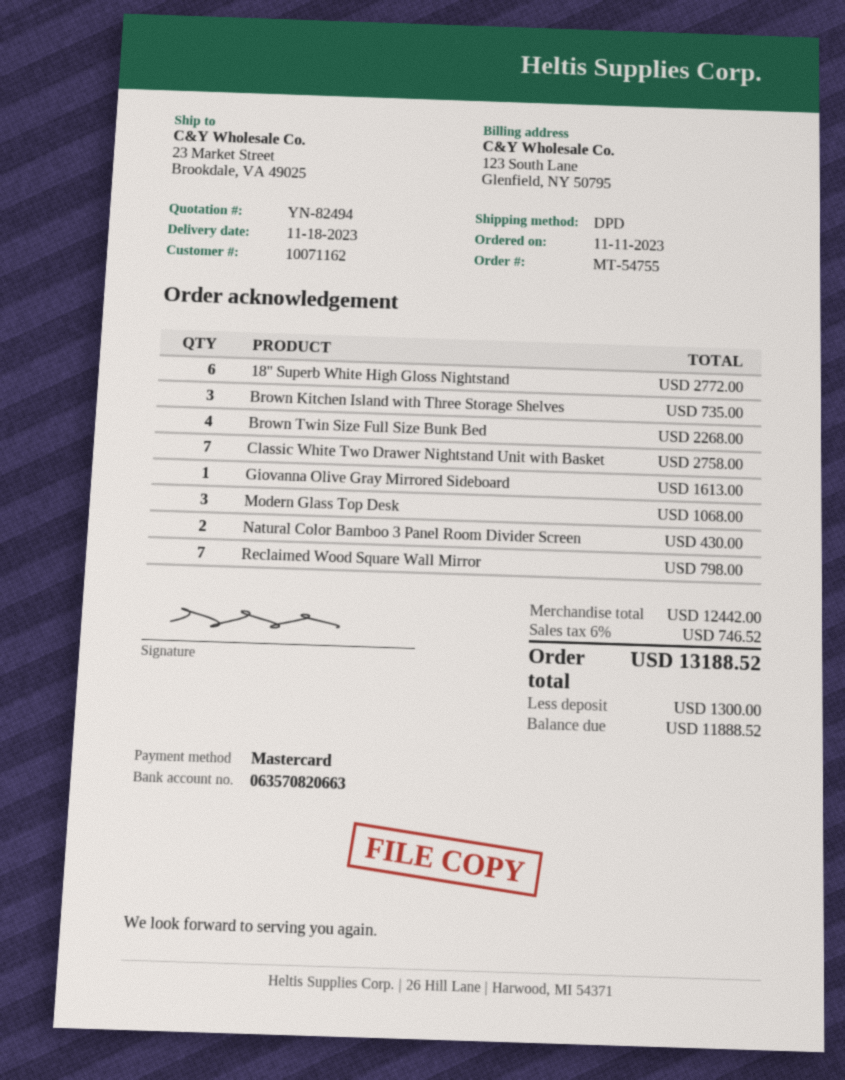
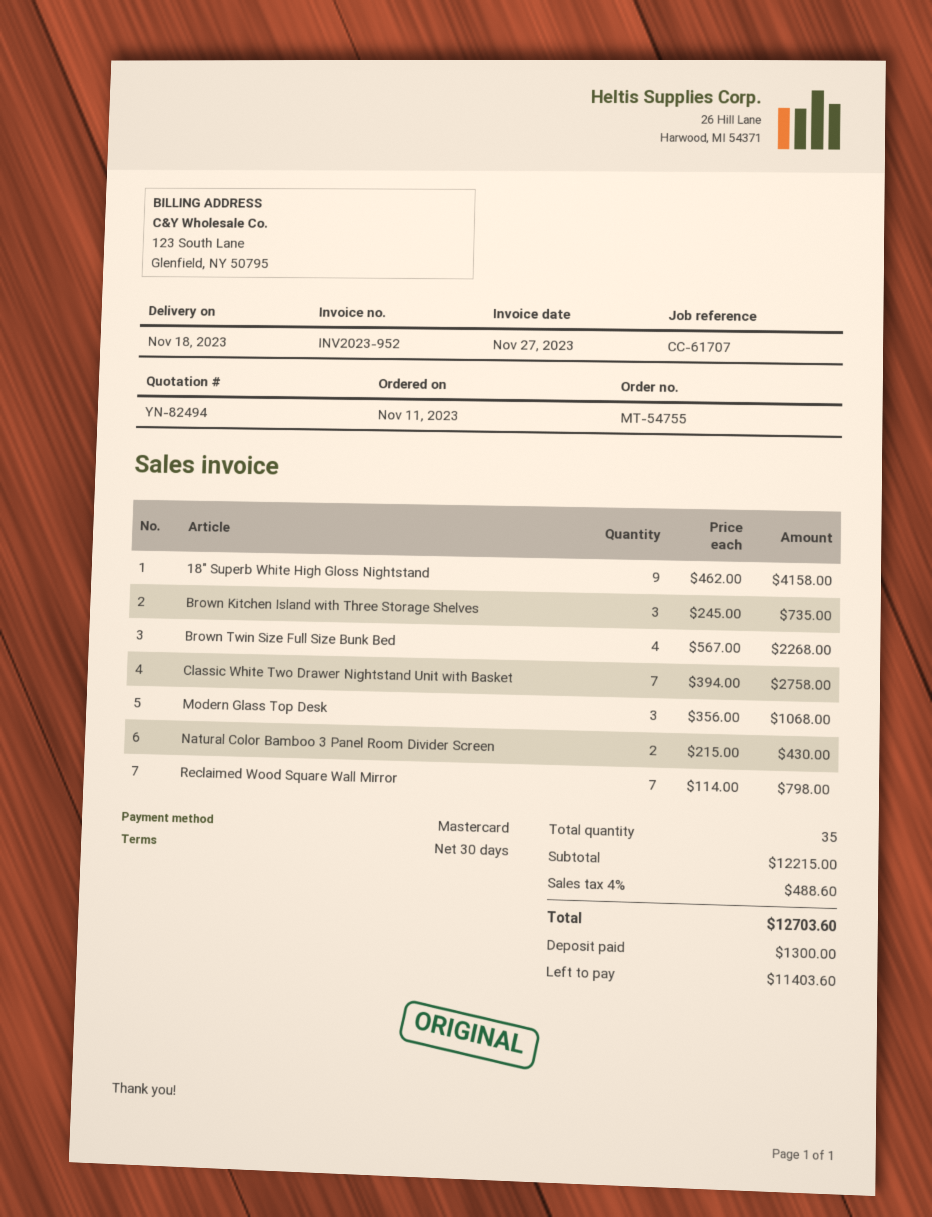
18" Superb White High Gloss Nightstand: 6 for 2772.00 -> 9 for 4158.00
Giovanna Olive Gray Mirrored Sideboard: 1 for 1613.00 -> none
subtotal: 12442.00 -> 12215.00
tax: 6% = 746.52 -> 4% = 488.60
total: 13188.52 -> 12703.60
balance: 11888.52 -> 11403.60

